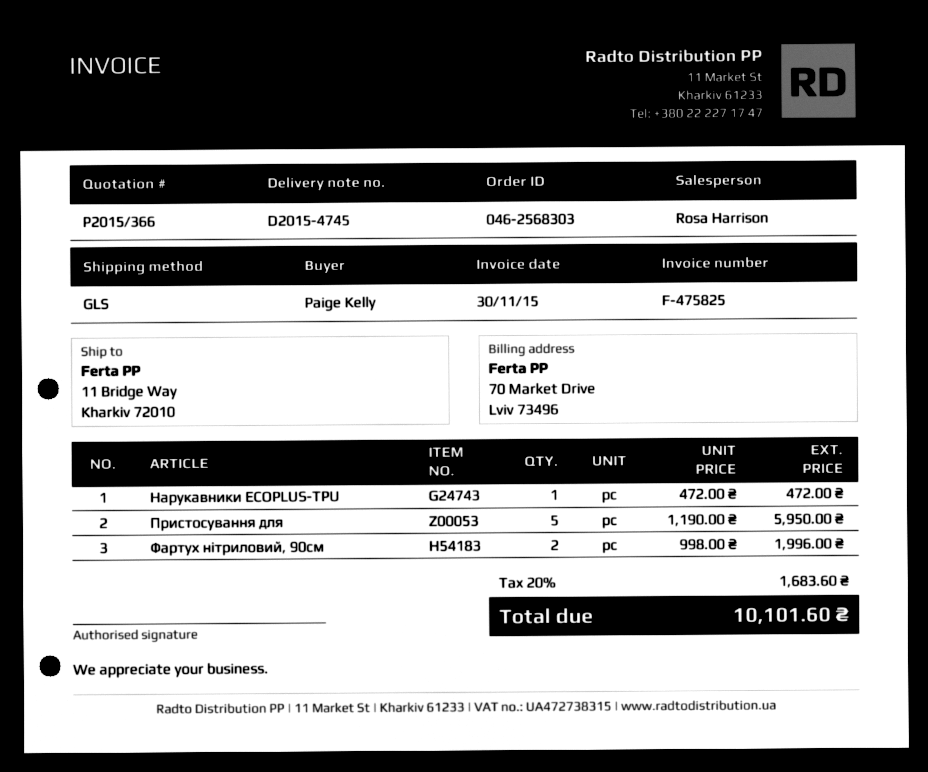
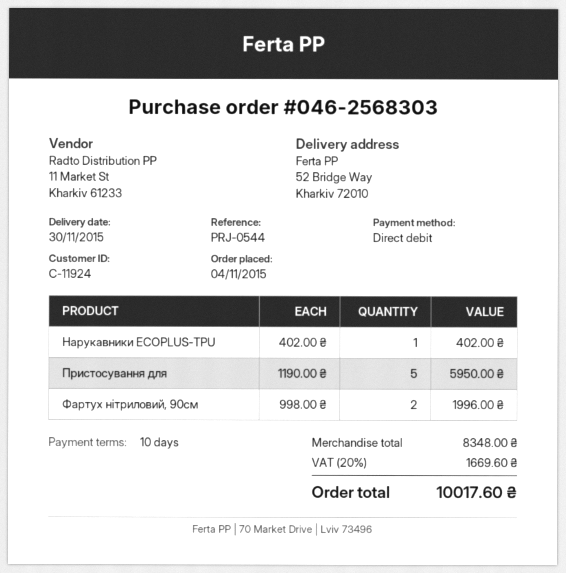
ship to: 11 Bridge Way, Kharkiv 72010 -> 52 Bridge Way, Kharkiv 72010
Нарукавники ECOPLUS-TPU: 1 x 472.00 = 472.00 -> 1 x 402.00 = 402.00
tax: 20% = 1683.60 -> 20% = 1669.60
total: 10101.60 -> 10017.60

